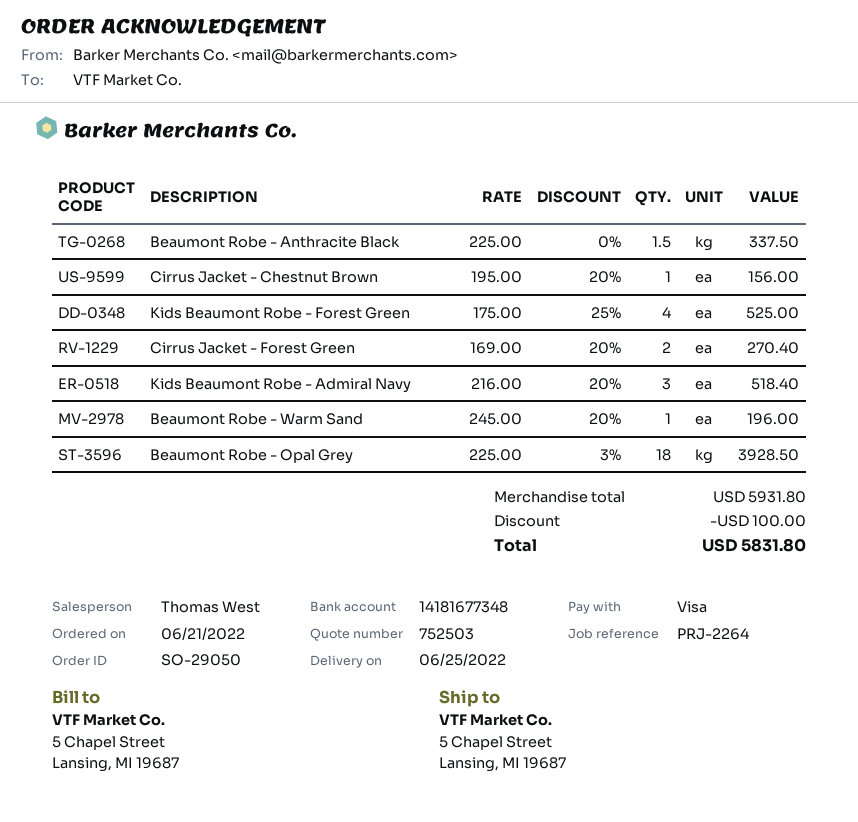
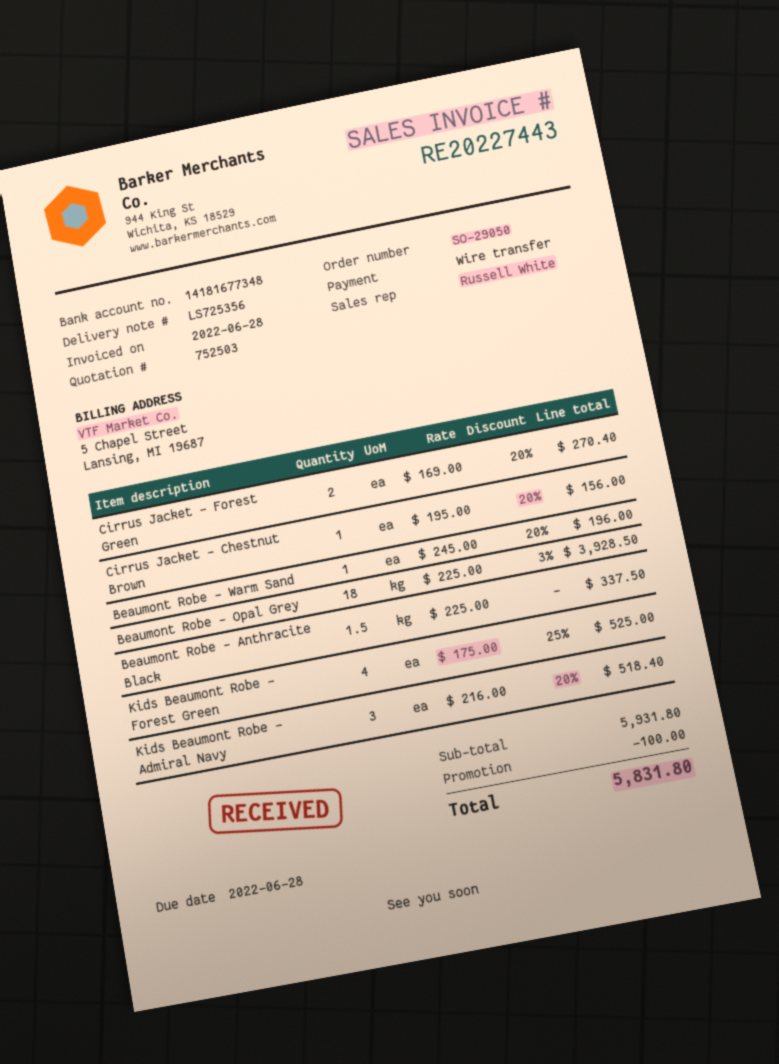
sales rep: Thomas West -> Russell White
payment method: Visa -> bank transfer

